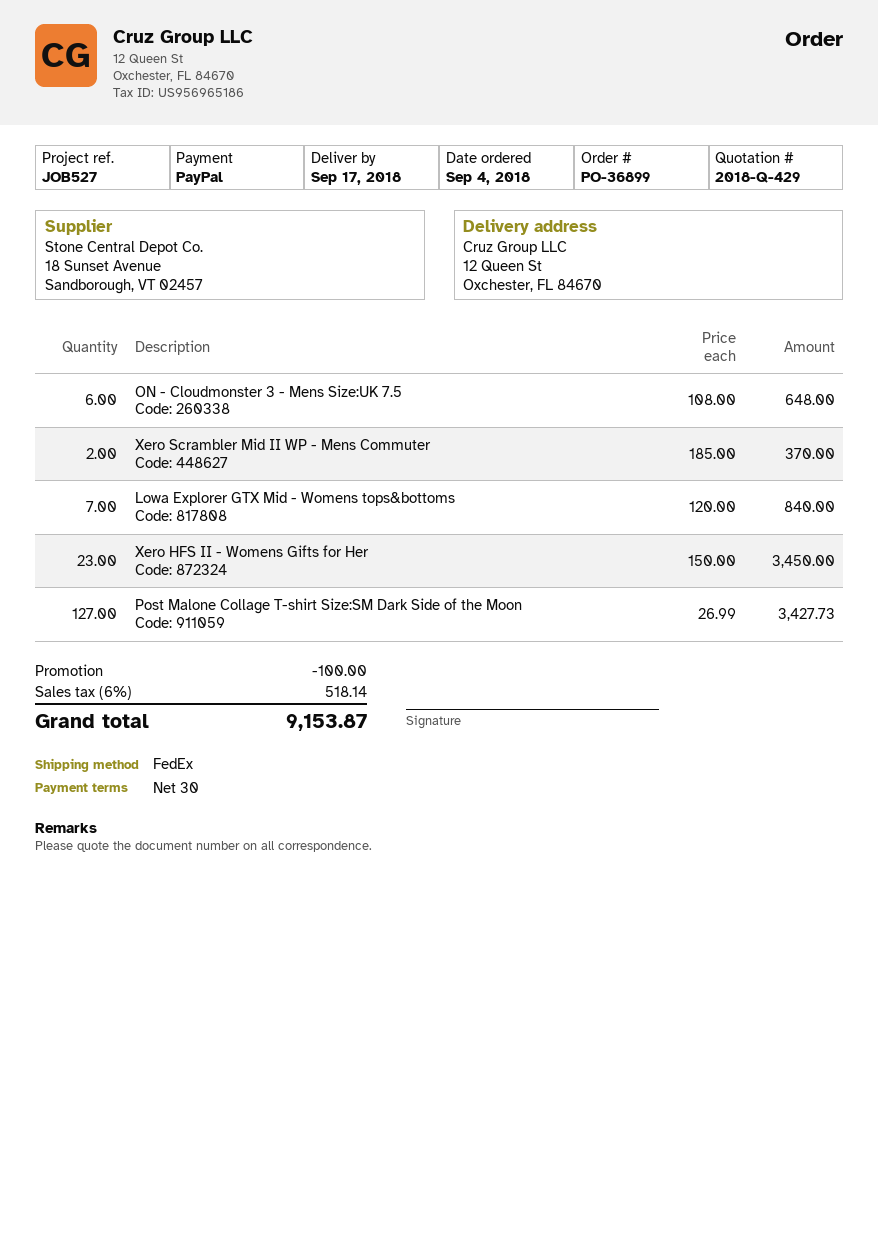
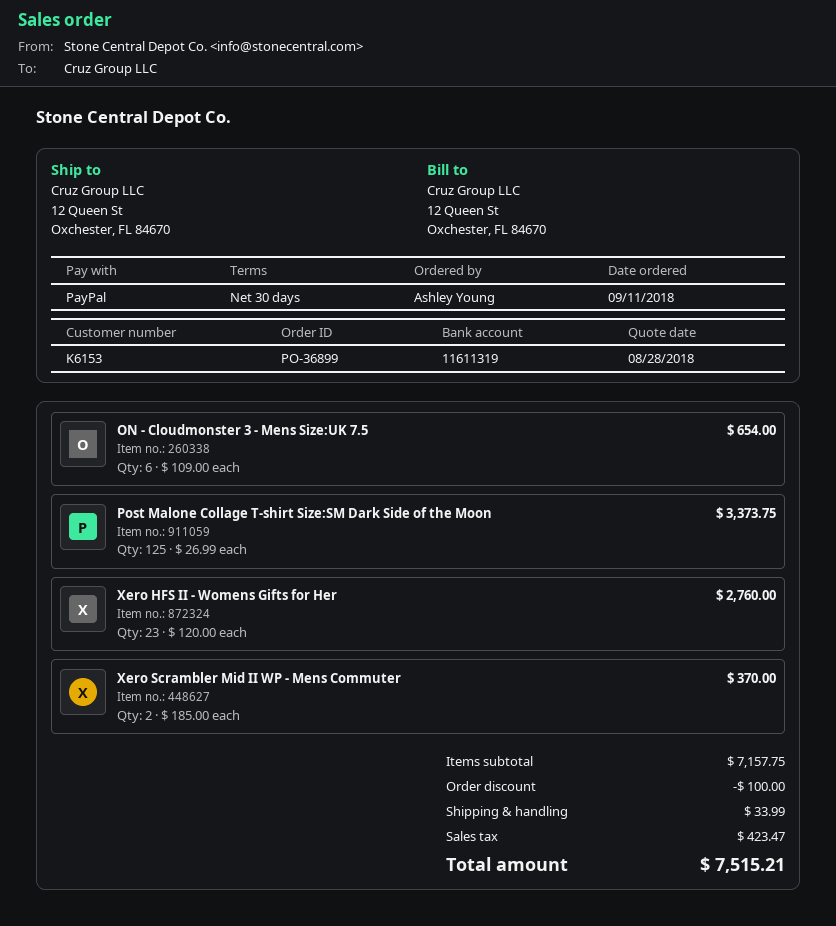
order date: 2018-09-04 -> 2018-09-11
ON - Cloudmonster 3 - Mens Size:UK 7.5: 6 x 108.00 = 648.00 -> 6 x 109.00 = 654.00
Lowa Explorer GTX Mid - Womens tops&bottoms: 7 x 120.00 = 840.00 -> none
Xero HFS II - Womens Gifts for Her: 23 x 150.00 = 3450.00 -> 23 x 120.00 = 2760.00
Post Malone Collage T-shirt Size:SM Dark Side of the Moon: 127 x 26.99 = 3427.73 -> 125 x 26.99 = 3373.75
shipping: none -> 33.99
tax: 518.14 -> 423.47
total: 9153.87 -> 7515.21

